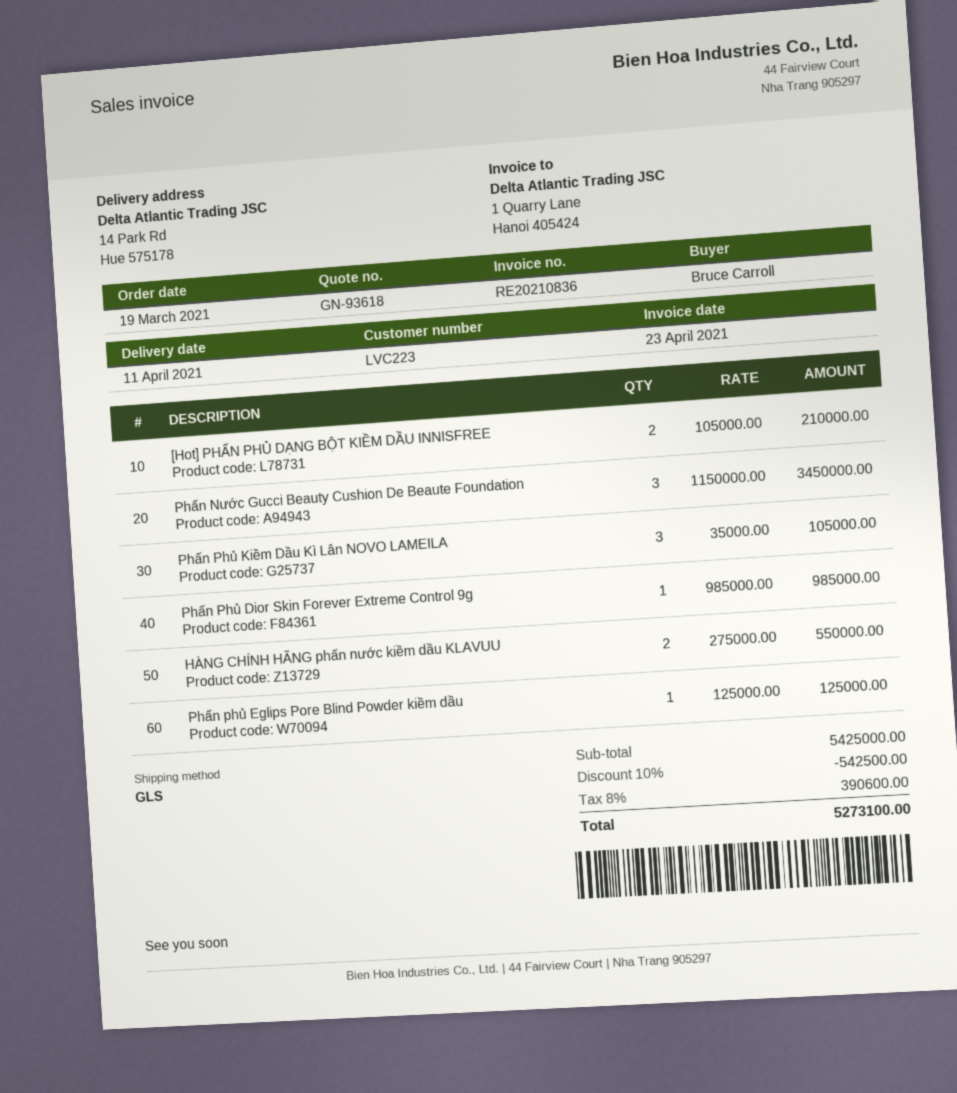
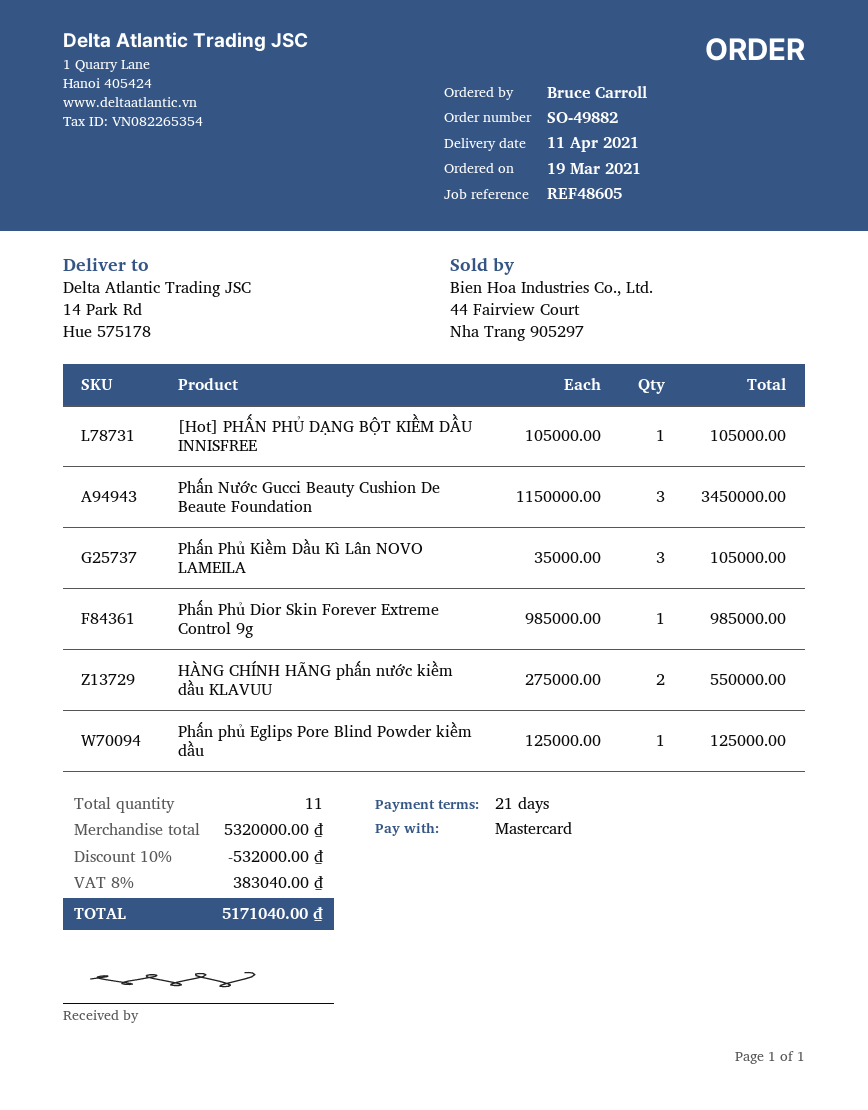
[Hot] PHẤN PHỦ DẠNG BỘT KIỀM DẦU INNISFREE: 2 x 105000.00 = 210000.00 -> 1 x 105000.00 = 105000.00
subtotal: 5425000.00 -> 5320000.00
discount: 10% = 542500.00 -> 10% = 532000.00
tax: 8% = 390600.00 -> 8% = 383040.00
total: 5273100.00 -> 5171040.00

